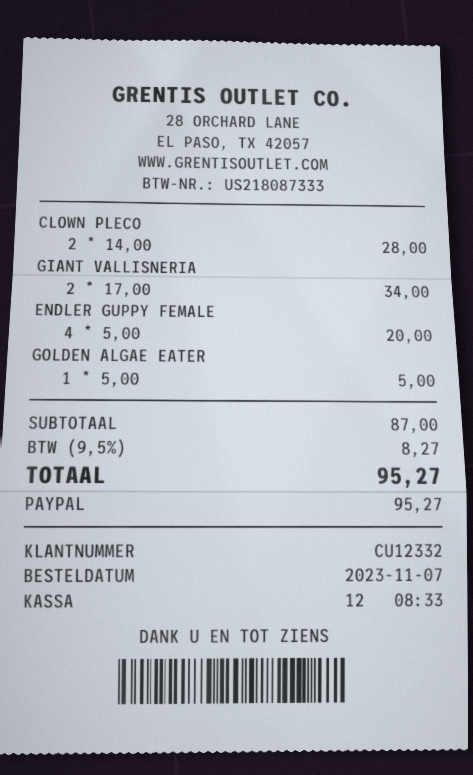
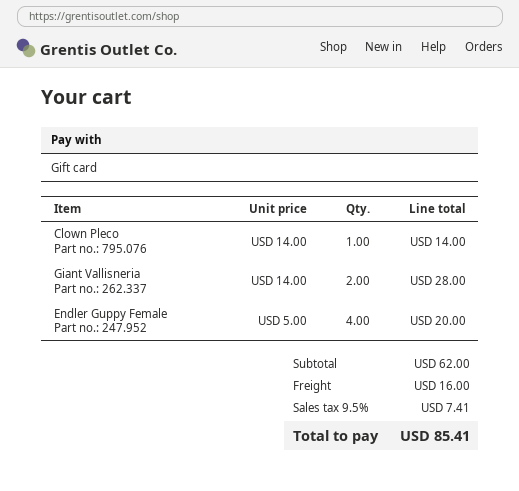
payment method: PayPal -> gift card
CLOWN PLECO: 2 x 14.00 = 28.00 -> 1 x 14.00 = 14.00
GIANT VALLISNERIA: 2 x 17.00 = 34.00 -> 2 x 14.00 = 28.00
GOLDEN ALGAE EATER: 1 x 5.00 = 5.00 -> none
subtotal: 87.00 -> 62.00
shipping: none -> 16.00
tax: 9.5% = 8.27 -> 9.5% = 7.41
total: 95.27 -> 85.41

